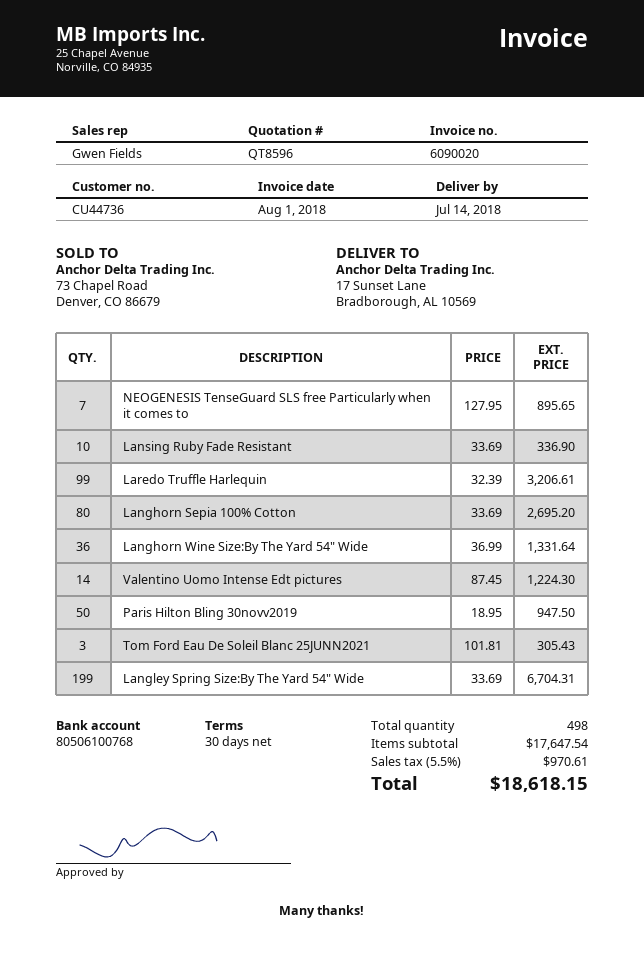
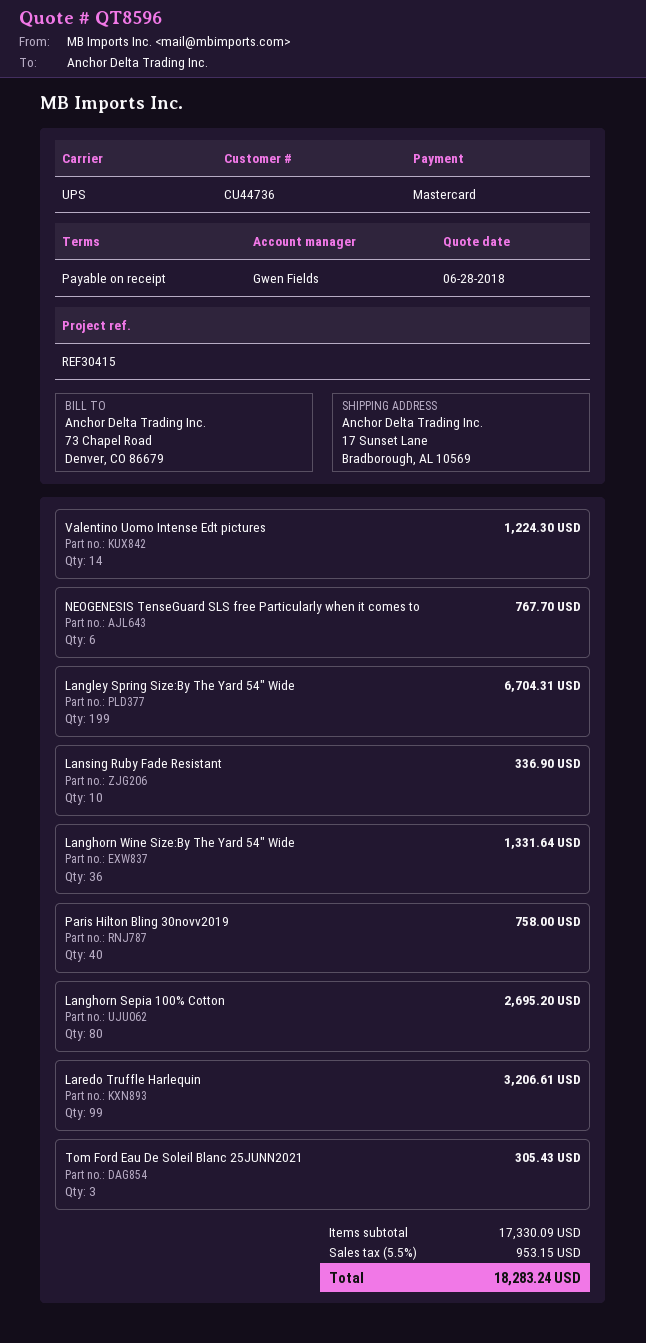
payment terms: 30 days -> on receipt
NEOGENESIS TenseGuard SLS free Particularly when it comes to: 7 for 895.65 -> 6 for 767.70
Paris Hilton Bling 30novv2019: 50 for 947.50 -> 40 for 758.00
subtotal: 17647.54 -> 17330.09
tax: 5.5% = 970.61 -> 5.5% = 953.15
total: 18618.15 -> 18283.24

